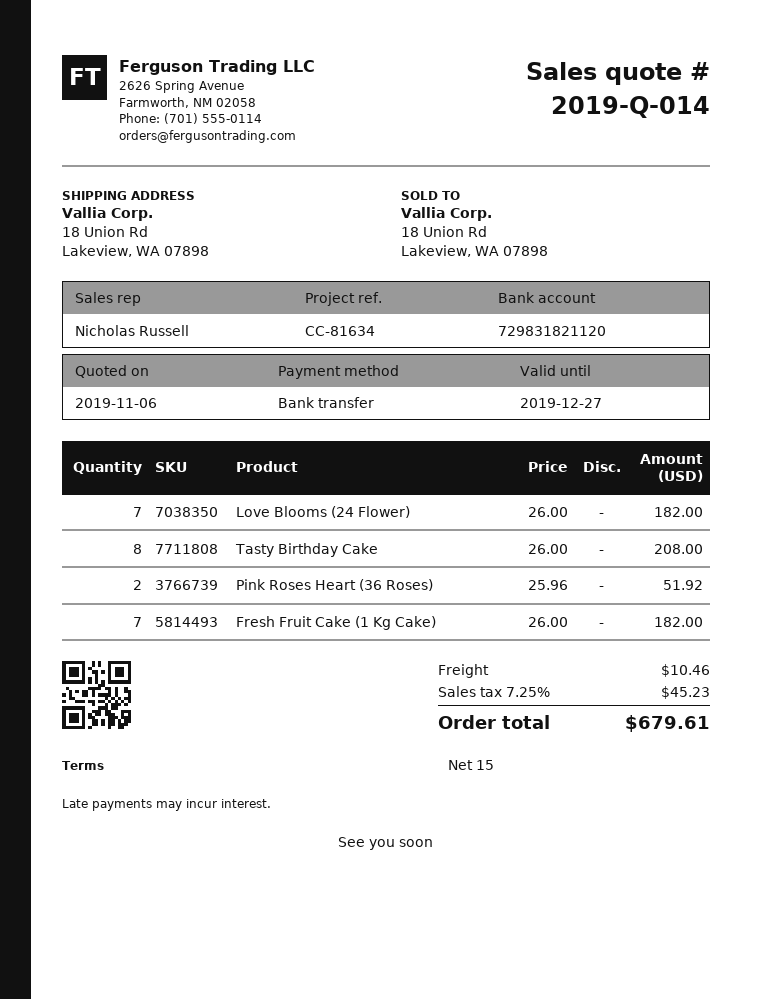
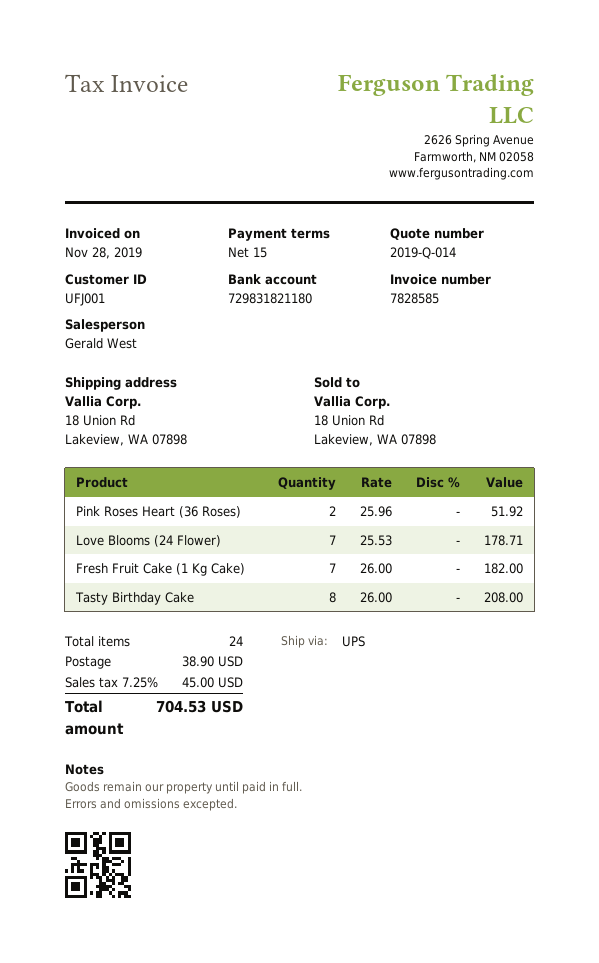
sales rep: Nicholas Russell -> Gerald West
bank account: 729831821120 -> 729831821180
Love Blooms (24 Flower): 7 x 26.00 = 182.00 -> 7 x 25.53 = 178.71
shipping: 10.46 -> 38.90
tax: 7.25% = 45.23 -> 7.25% = 45.00
total: 679.61 -> 704.53

